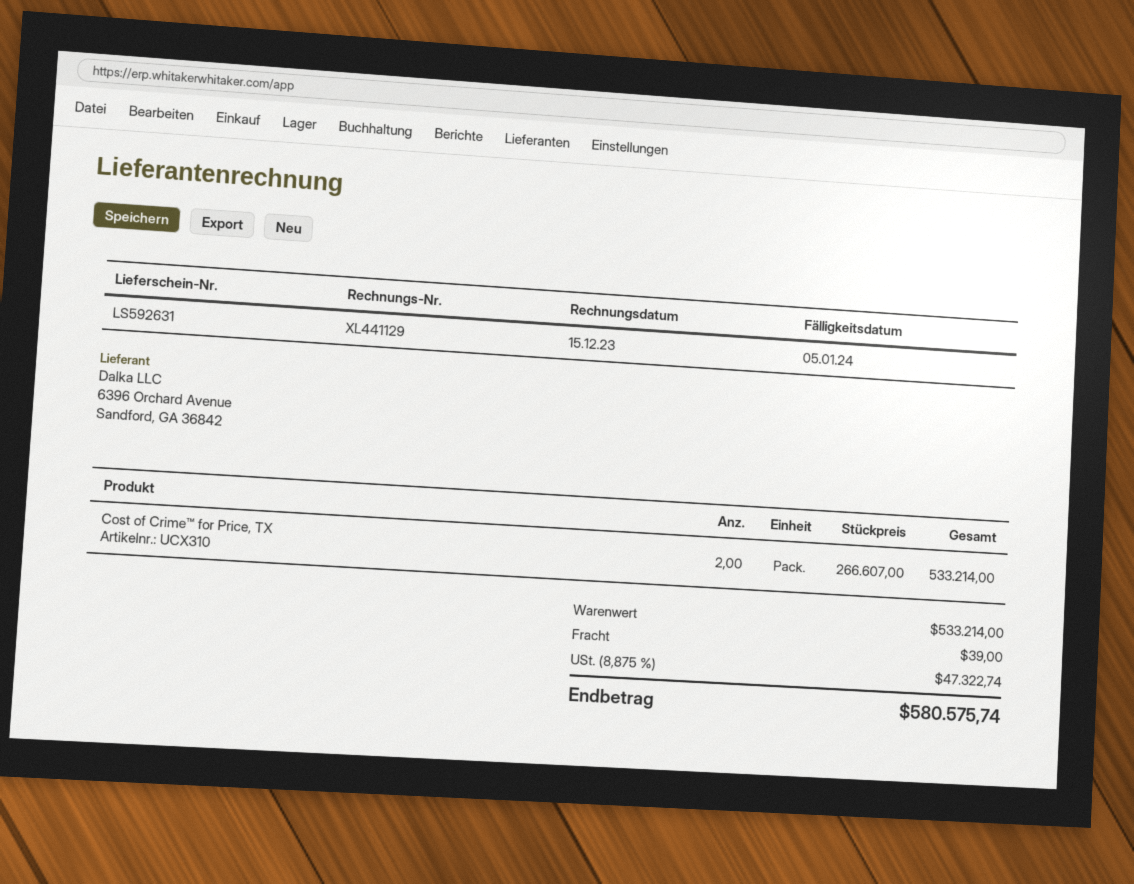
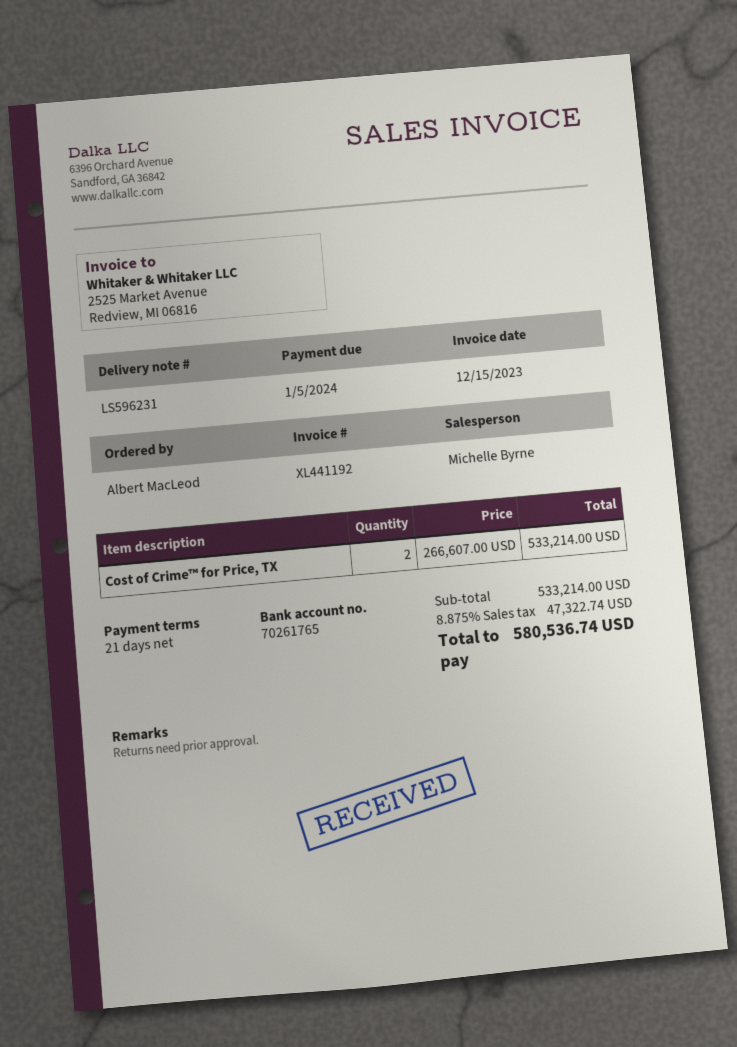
delivery note number: LS592631 -> LS596231
invoice number: XL441129 -> XL441192
shipping: 39.00 -> none
total: 580575.74 -> 580536.74

